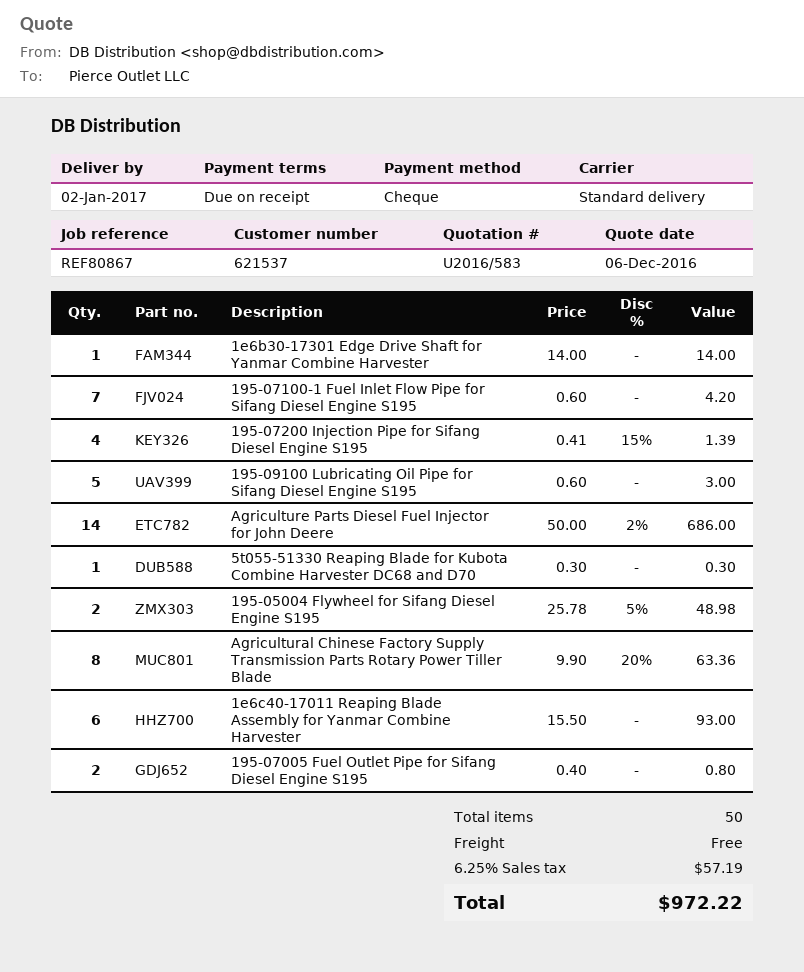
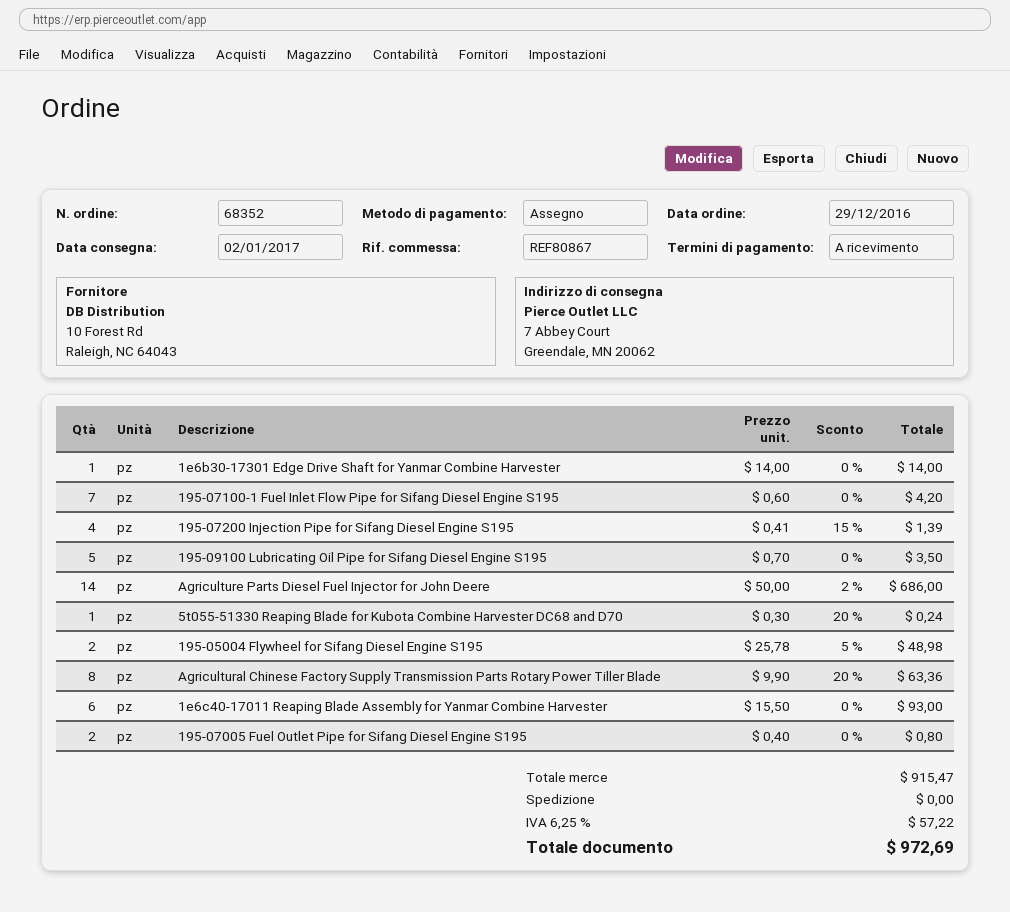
195-09100 Lubricating Oil Pipe for Sifang Diesel Engine S195: 5 x 0.60 = 3.00 -> 5 x 0.70 = 3.50
5t055-51330 Reaping Blade for Kubota Combine Harvester DC68 and D70: 1 x 0.30 = 0.30 -> 1 x 0.30 - 20% = 0.24
tax: 6.25% = 57.19 -> 6.25% = 57.22
total: 972.22 -> 972.69

